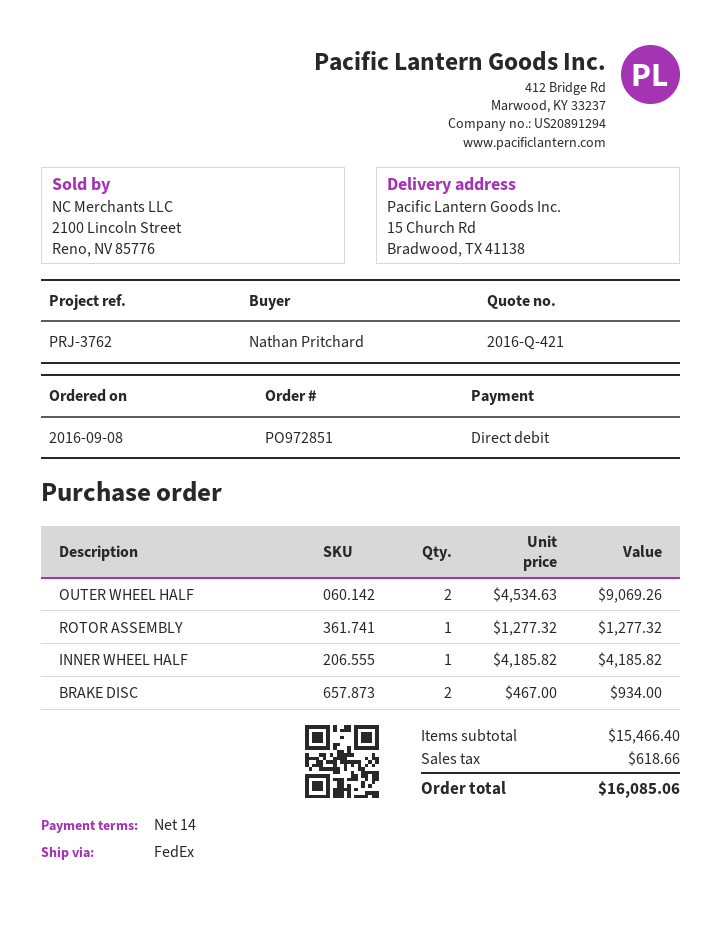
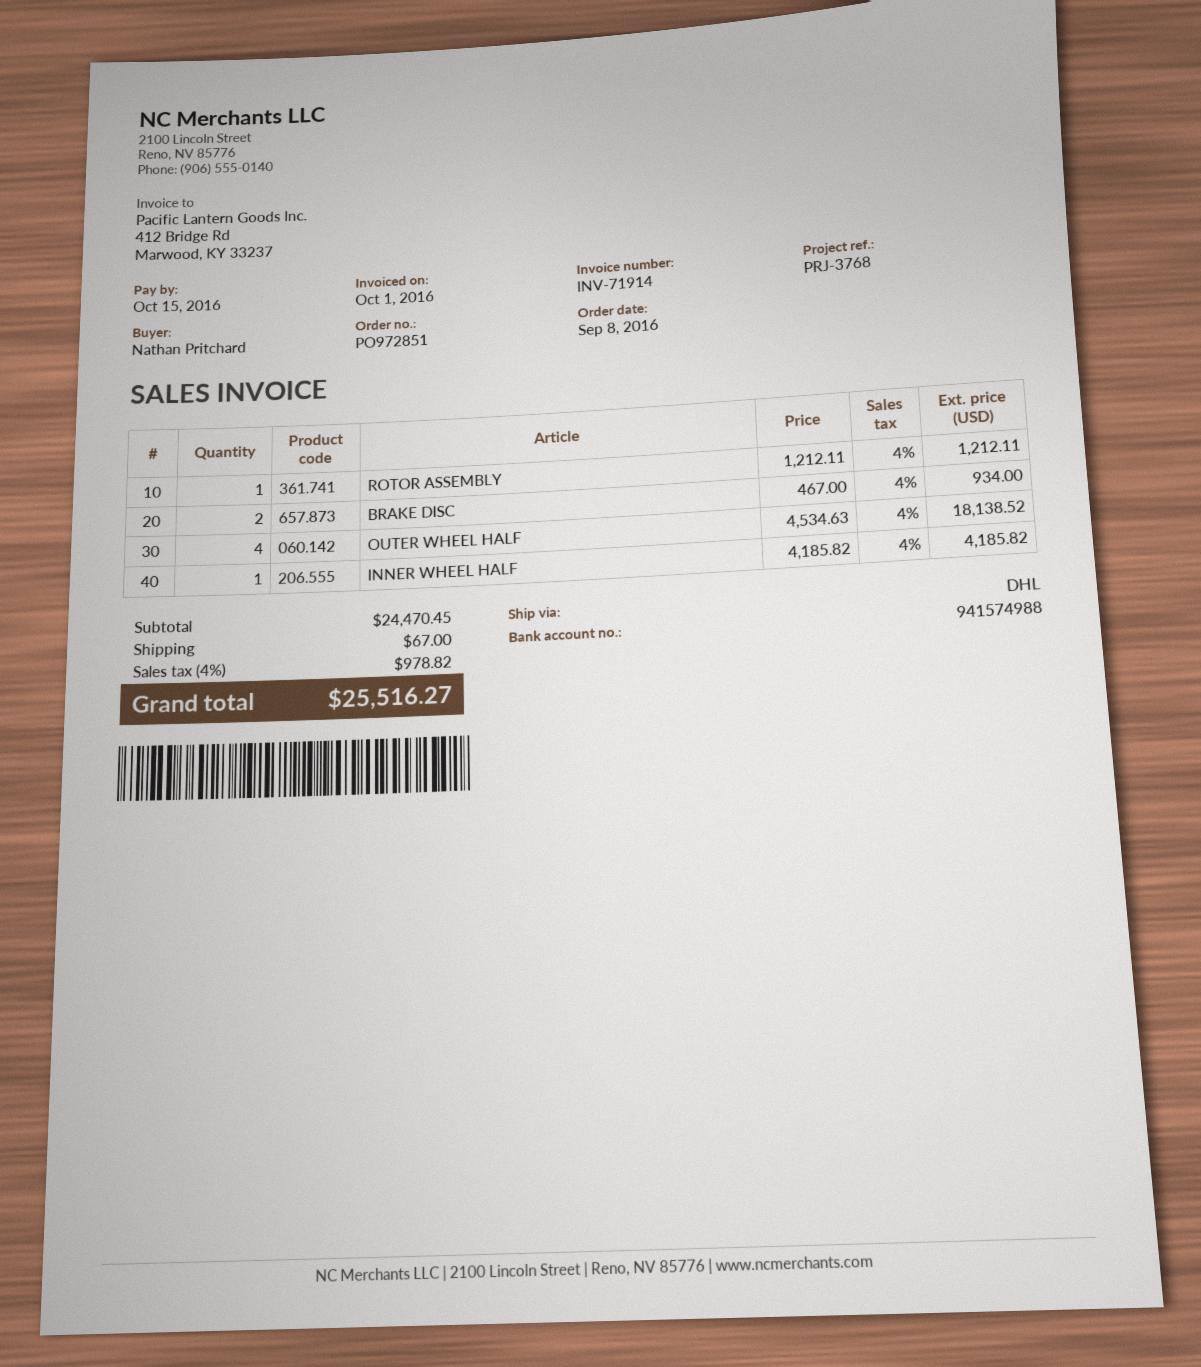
reference: PRJ-3762 -> PRJ-3768
shipping method: FedEx -> DHL
OUTER WHEEL HALF: 2 x 4534.63 = 9069.26 -> 4 x 4534.63 = 18138.52
ROTOR ASSEMBLY: 1 x 1277.32 = 1277.32 -> 1 x 1212.11 = 1212.11
subtotal: 15466.40 -> 24470.45
shipping: none -> 67.00
tax: 618.66 -> 978.82
total: 16085.06 -> 25516.27

